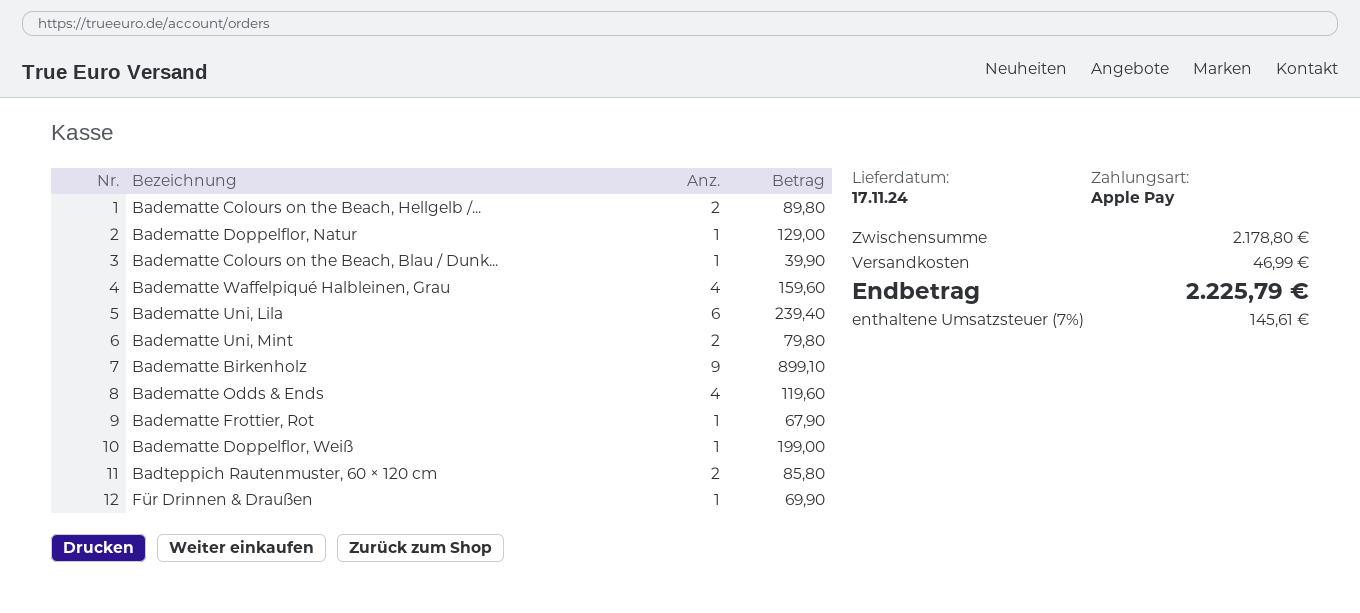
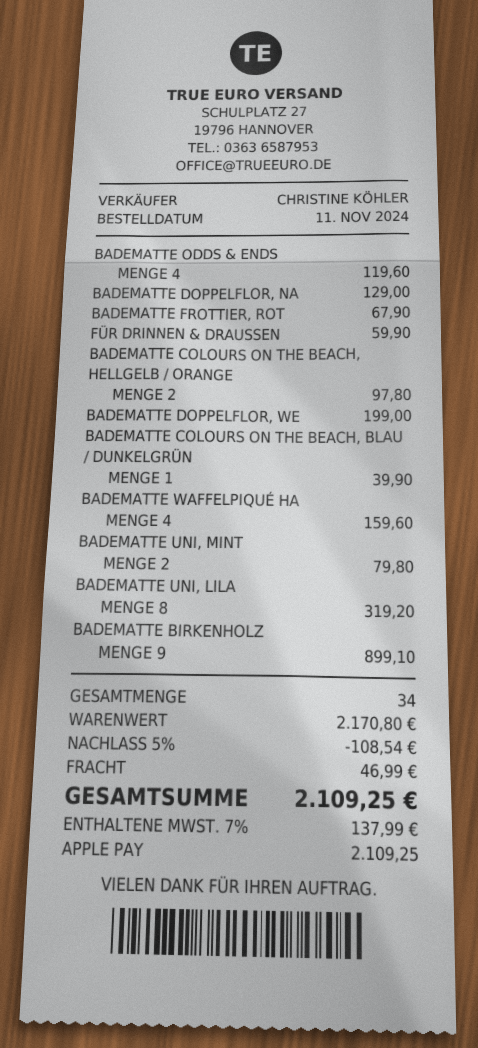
Badematte Colours on the Beach, Hellgelb /...: 2 for 89.80 -> 2 for 97.80
Badematte Uni, Lila: 6 for 239.40 -> 8 for 319.20
Badteppich Rautenmuster, 60 × 120 cm: 2 for 85.80 -> none
Für Drinnen & Draußen: 1 for 69.90 -> 1 for 59.90
subtotal: 2178.80 -> 2170.80
discount: none -> 5% = 108.54
tax: 7% = 145.61 -> 7% = 137.99
total: 2225.79 -> 2109.25

